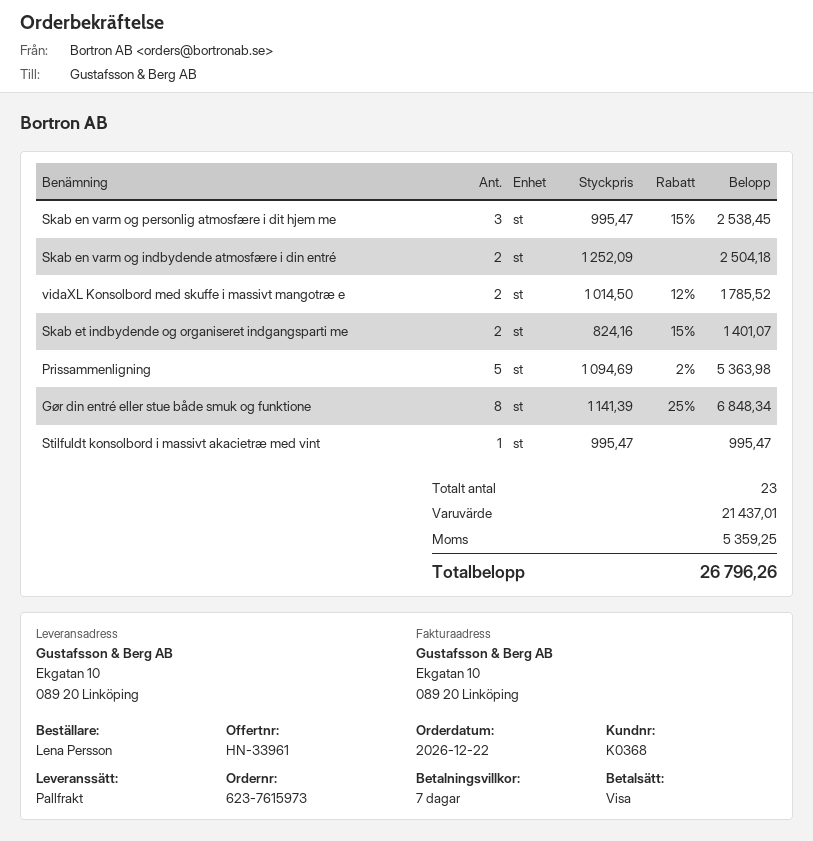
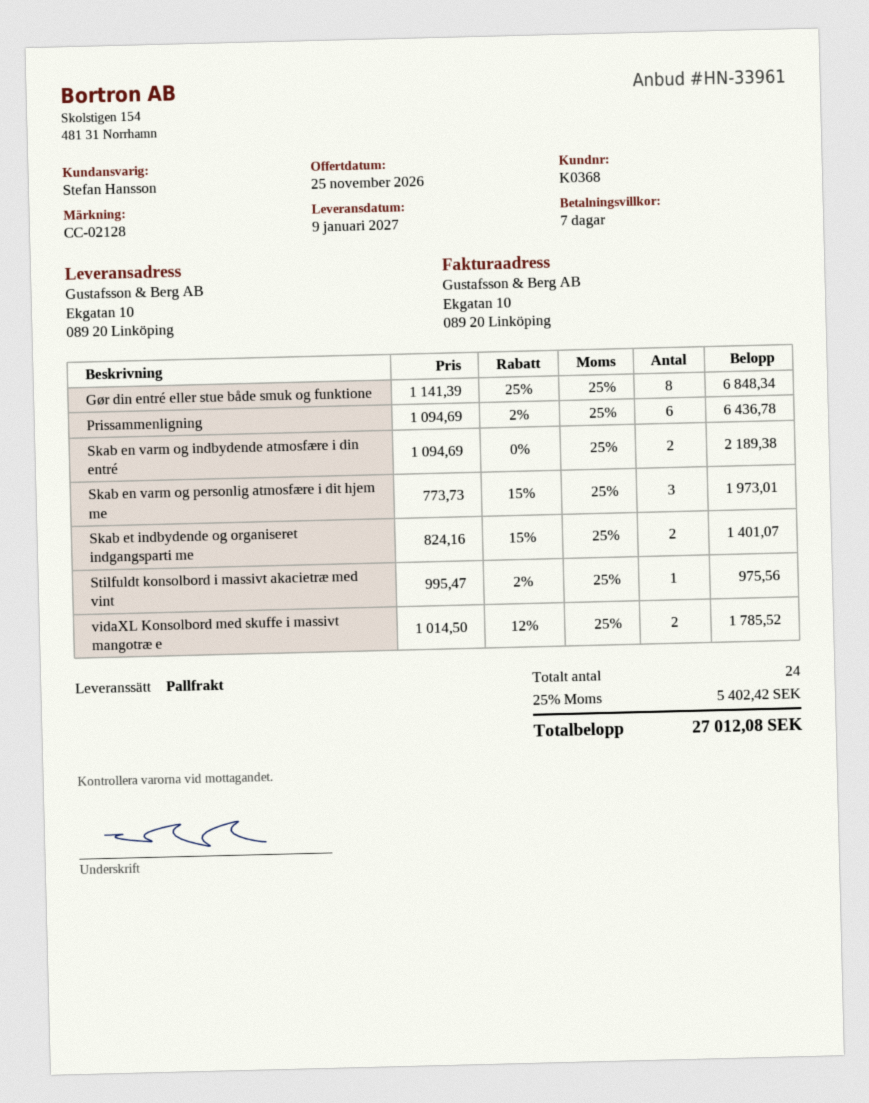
Skab en varm og personlig atmosfære i dit hjem me: 3 x 995.47 - 15% = 2538.45 -> 3 x 773.73 - 15% = 1973.01
Skab en varm og indbydende atmosfære i din entré: 2 x 1252.09 = 2504.18 -> 2 x 1094.69 = 2189.38
Prissammenligning: 5 x 1094.69 - 2% = 5363.98 -> 6 x 1094.69 - 2% = 6436.78
Stilfuldt konsolbord i massivt akacietræ med vint: 1 x 995.47 = 995.47 -> 1 x 995.47 - 2% = 975.56
total quantity: 23 -> 24
tax: 5359.25 -> 5402.42
total: 26796.26 -> 27012.08

